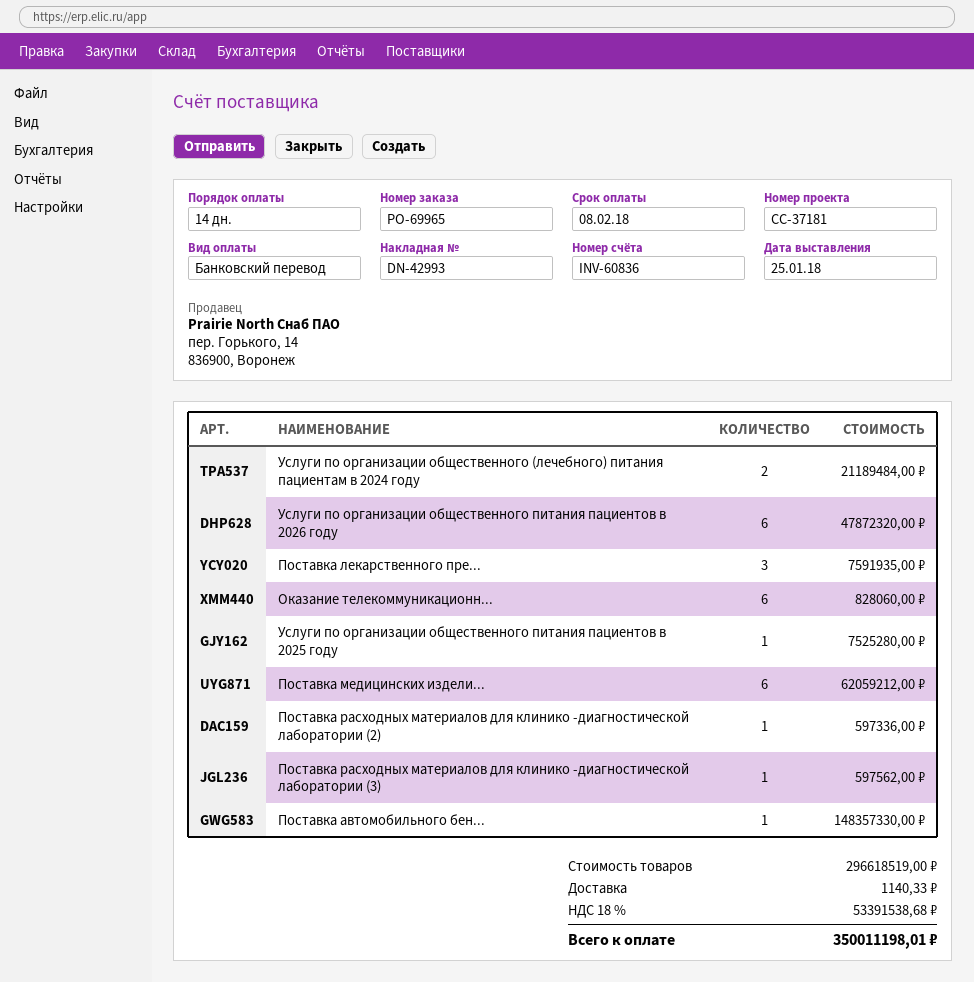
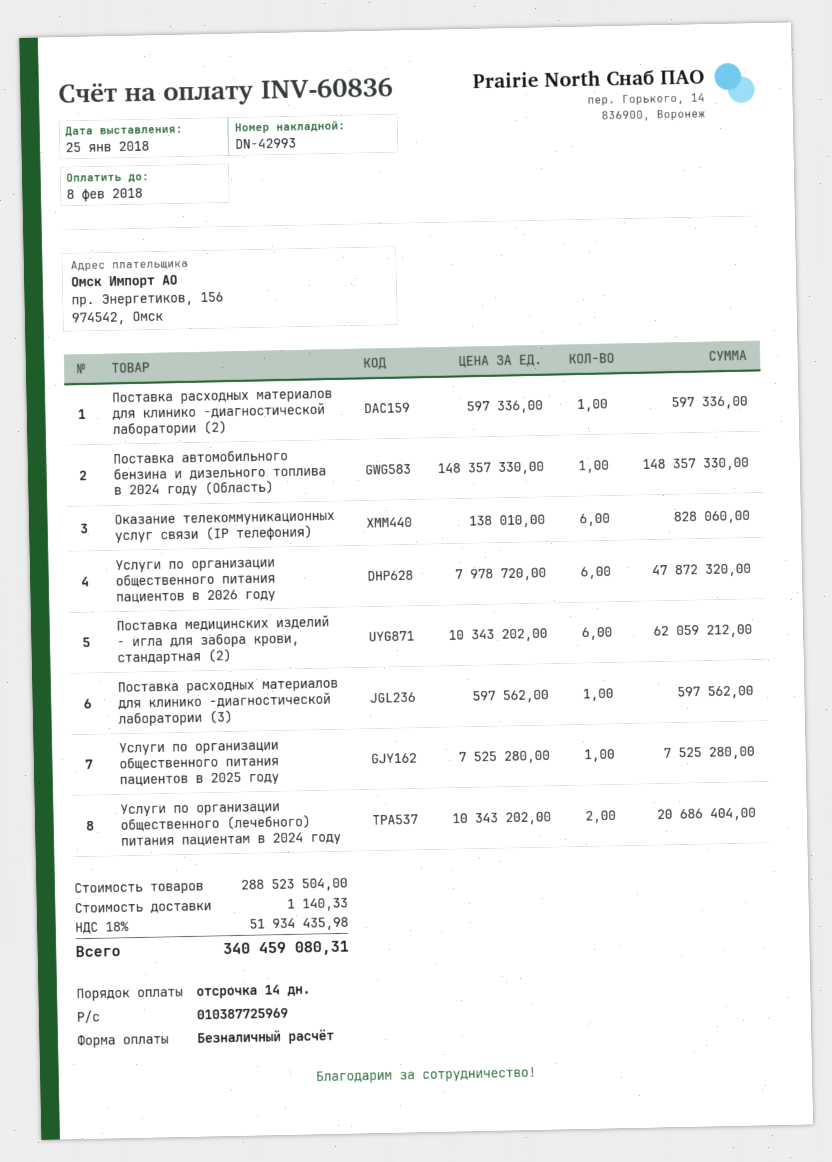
Услуги по организации общественного (лечебного) питания пациентам в 2024 году: 2 for 21189484.00 -> 2 for 20686404.00
Поставка лекарственного пре...: 3 for 7591935.00 -> none
subtotal: 296618519.00 -> 288523504.00
tax: 18% = 53391538.68 -> 18% = 51934435.98
total: 350011198.01 -> 340459080.31

